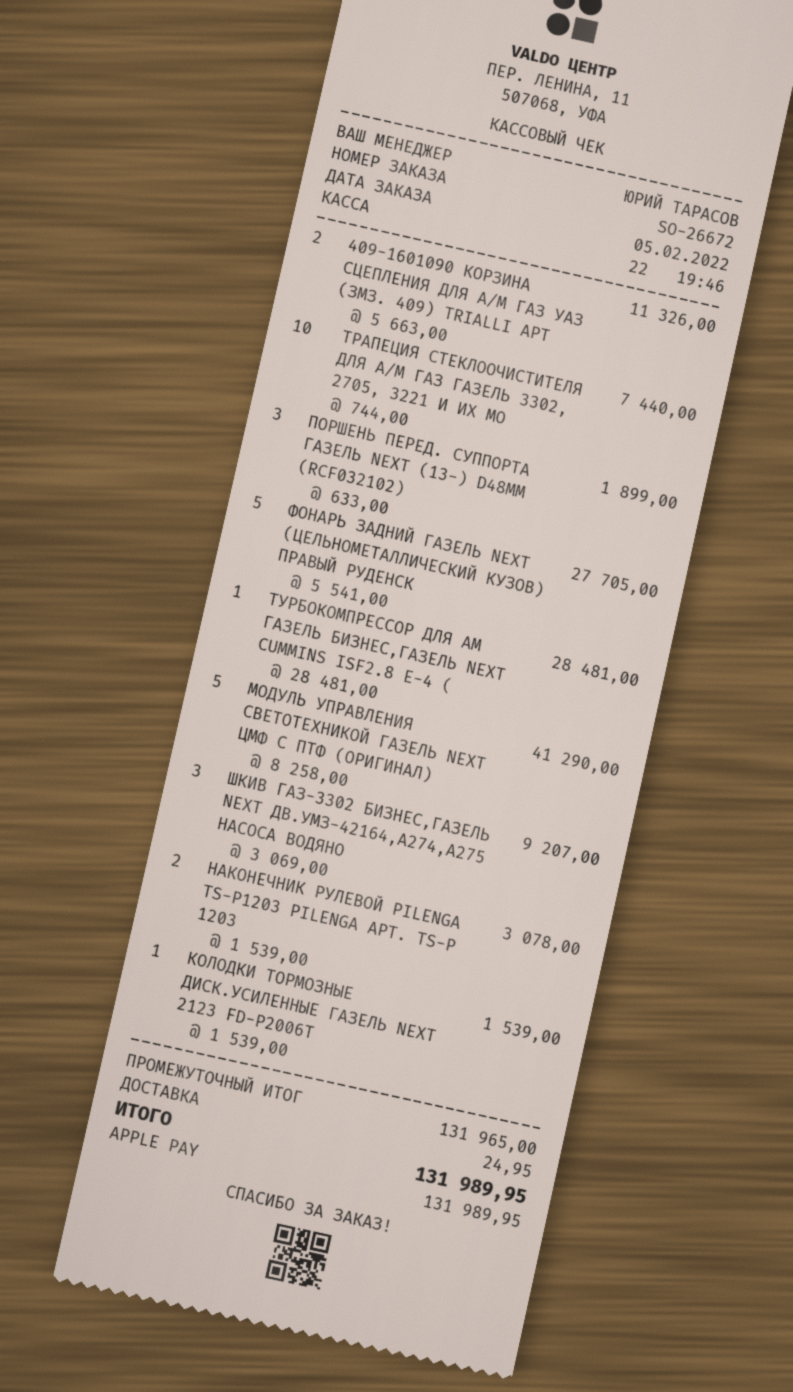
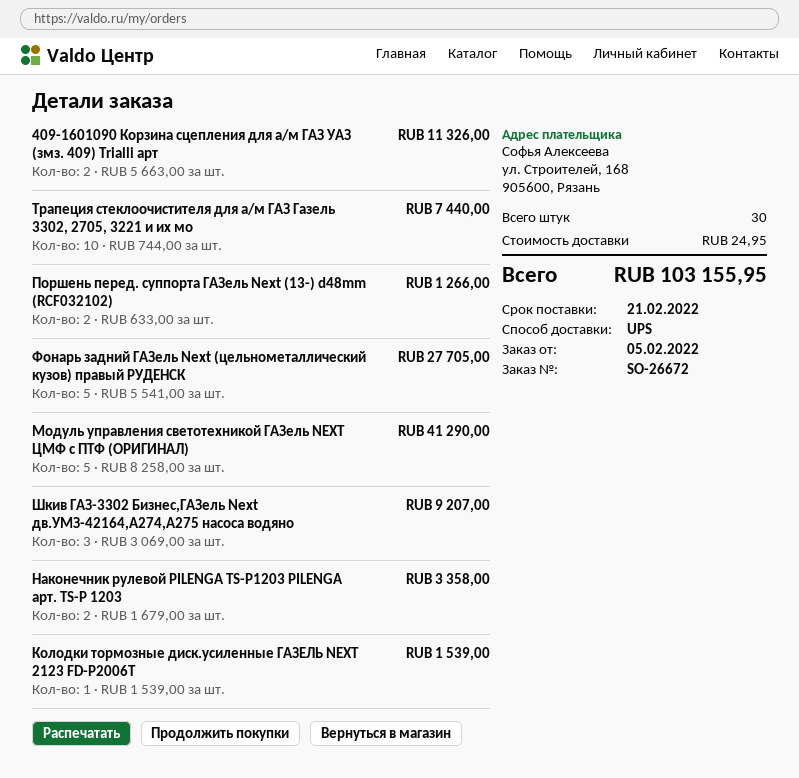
ПОРШЕНЬ ПЕРЕД. СУППОРТА ГАЗЕЛЬ NEXT (13-) D48MM (RCF032102): 3 x 633.00 = 1899.00 -> 2 x 633.00 = 1266.00
ТУРБОКОМПРЕССОР ДЛЯ АМ ГАЗЕЛЬ БИЗНЕС,ГАЗЕЛЬ NEXT CUMMINS ISF2.8 E-4 (: 1 x 28481.00 = 28481.00 -> none
НАКОНЕЧНИК РУЛЕВОЙ PILENGA TS-P1203 PILENGA АРТ. TS-P 1203: 2 x 1539.00 = 3078.00 -> 2 x 1679.00 = 3358.00
total: 131989.95 -> 103155.95

